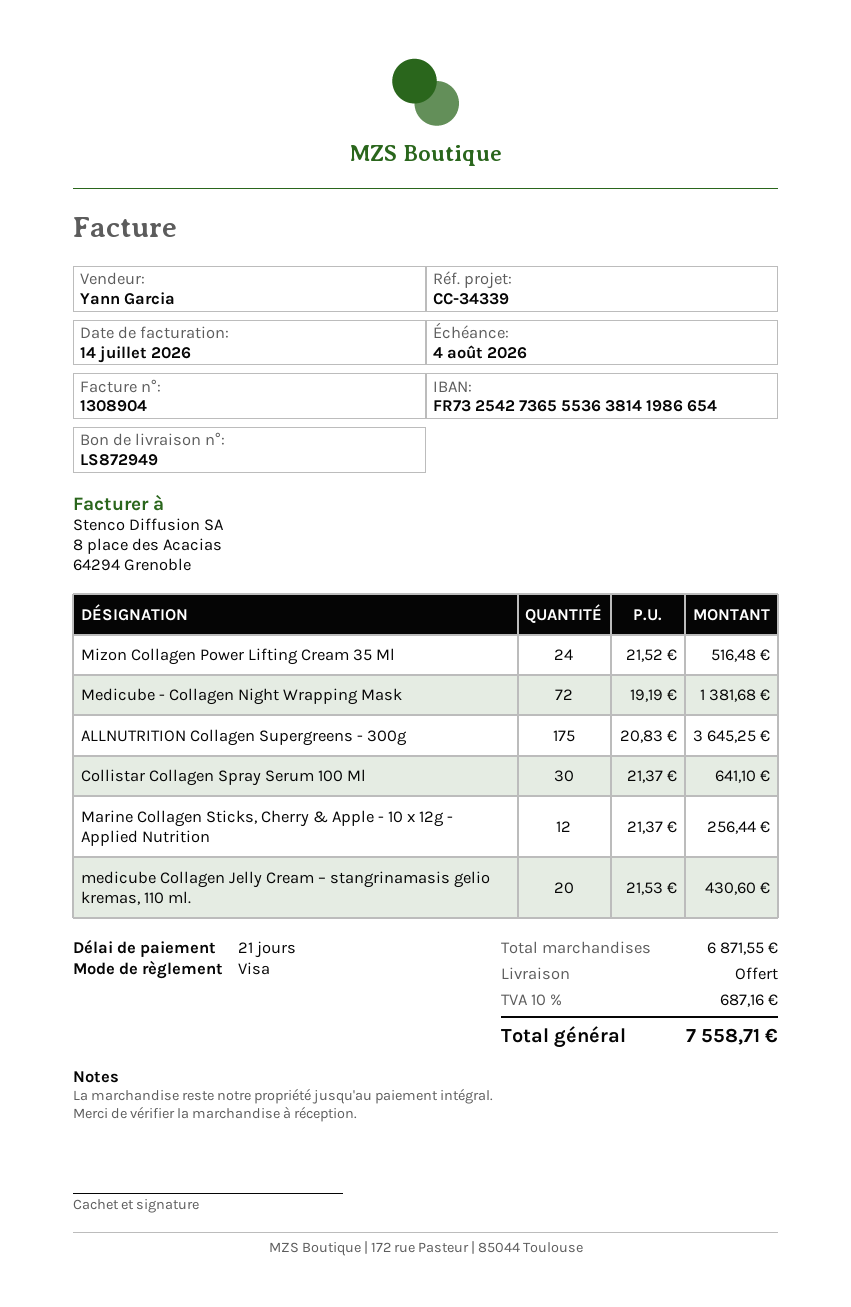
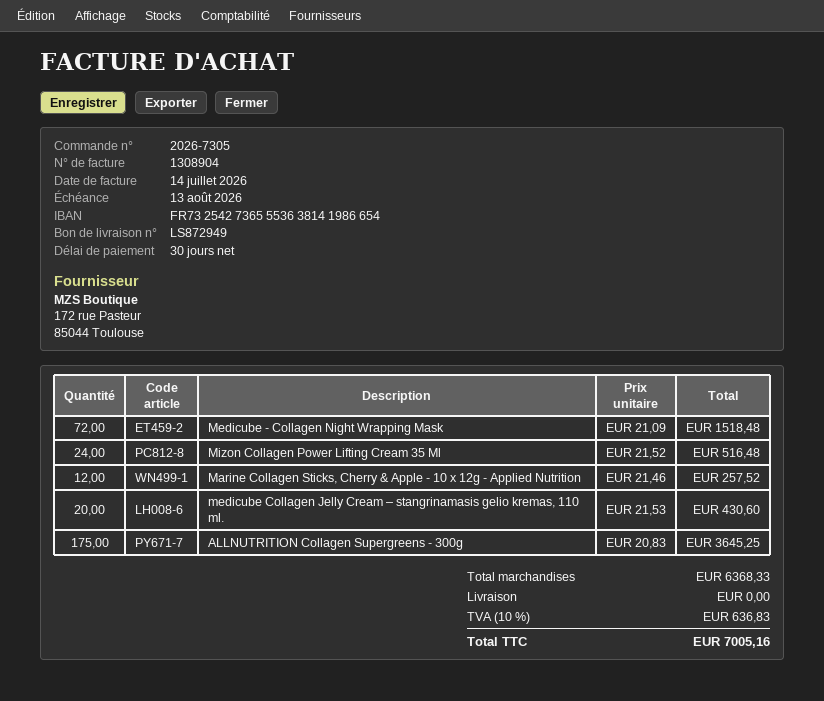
payment terms: 21 days -> 30 days
due date: 2026-08-04 -> 2026-08-13
Medicube - Collagen Night Wrapping Mask: 72 x 19.19 = 1381.68 -> 72 x 21.09 = 1518.48
Collistar Collagen Spray Serum 100 Ml: 30 x 21.37 = 641.10 -> none
Marine Collagen Sticks, Cherry & Apple - 10 x 12g - Applied Nutrition: 12 x 21.37 = 256.44 -> 12 x 21.46 = 257.52
subtotal: 6871.55 -> 6368.33
tax: 10% = 687.16 -> 10% = 636.83
total: 7558.71 -> 7005.16

